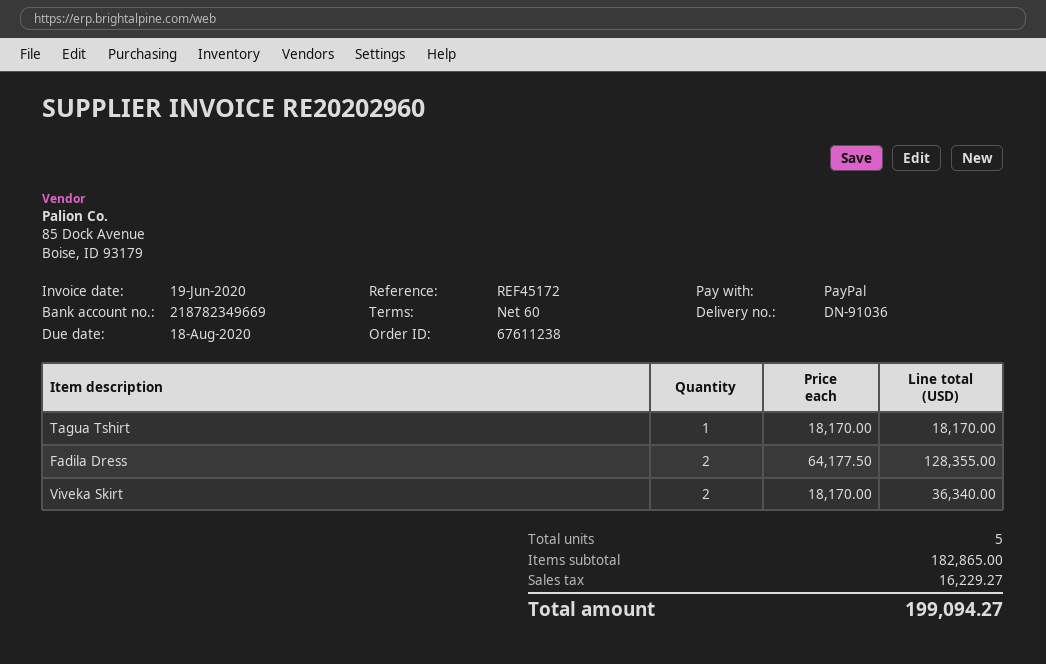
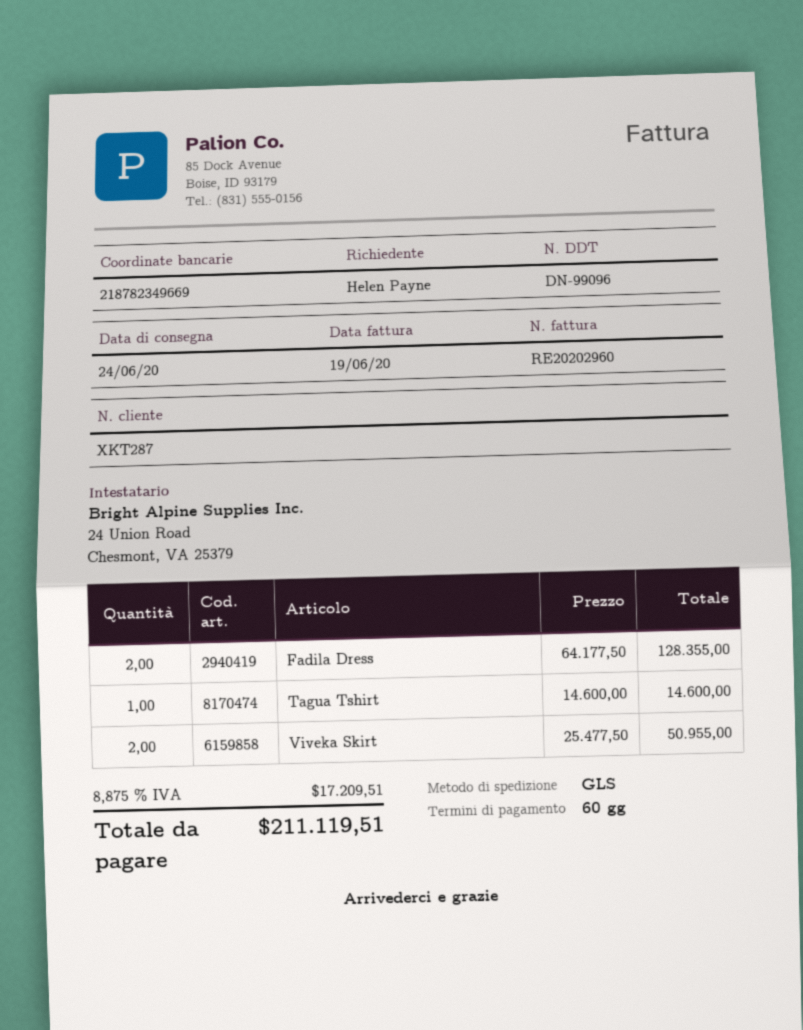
delivery note number: DN-91036 -> DN-99096
Tagua Tshirt: 1 x 18170.00 = 18170.00 -> 1 x 14600.00 = 14600.00
Viveka Skirt: 2 x 18170.00 = 36340.00 -> 2 x 25477.50 = 50955.00
tax: 16229.27 -> 17209.51
total: 199094.27 -> 211119.51

